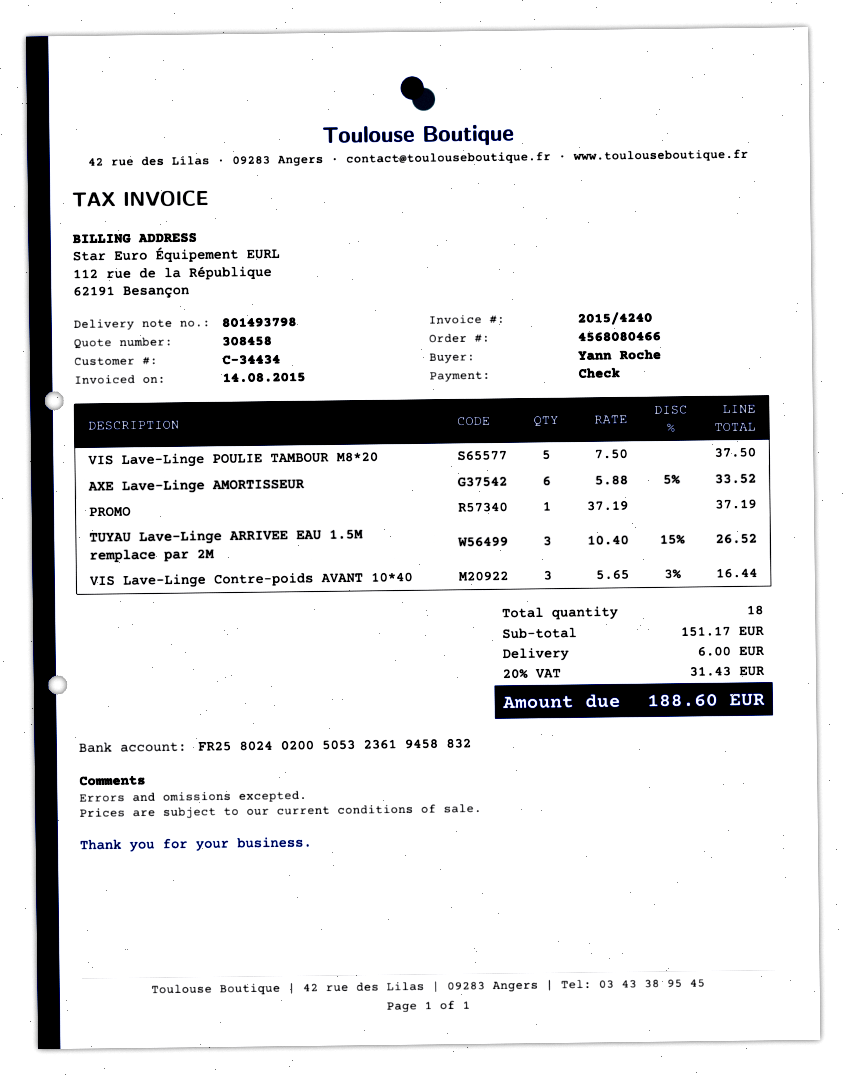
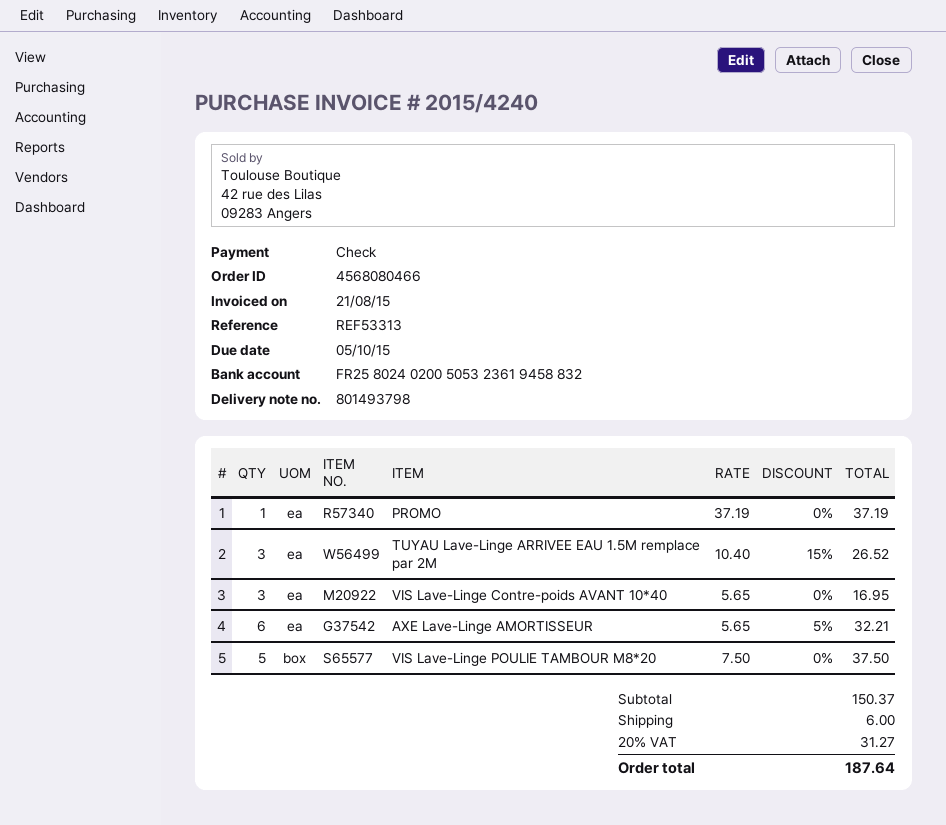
invoice date: 2015-08-14 -> 2015-08-21
AXE Lave-Linge AMORTISSEUR: 6 x 5.88 - 5% = 33.52 -> 6 x 5.65 - 5% = 32.21
VIS Lave-Linge Contre-poids AVANT 10*40: 3 x 5.65 - 3% = 16.44 -> 3 x 5.65 = 16.95
subtotal: 151.17 -> 150.37
tax: 20% = 31.43 -> 20% = 31.27
total: 188.60 -> 187.64

